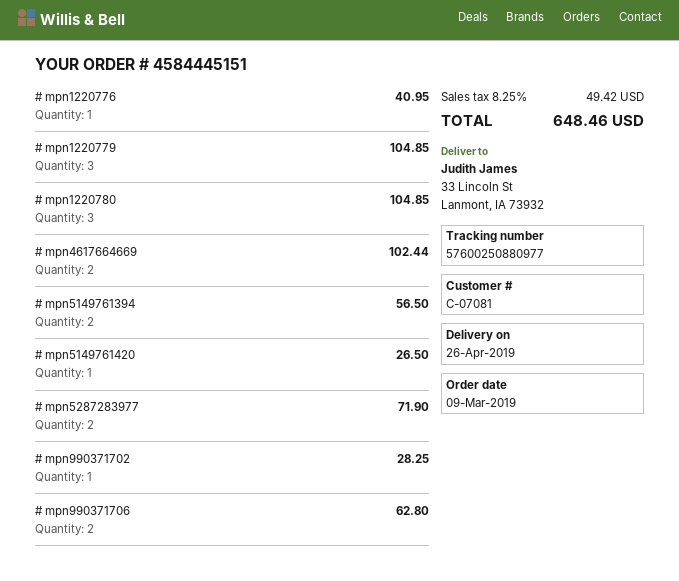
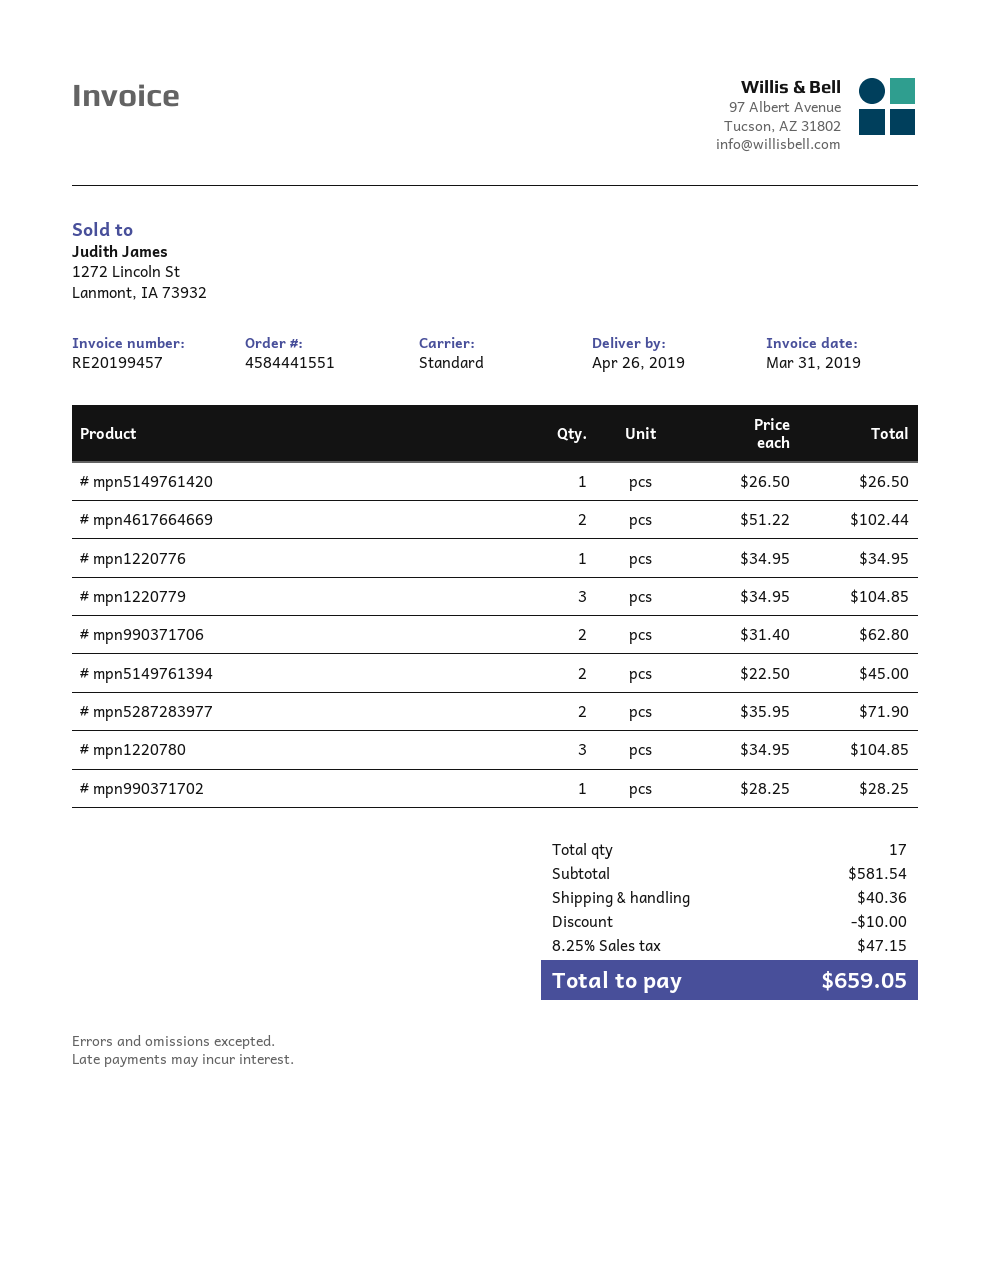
order number: 4584445151 -> 4584441551
# mpn1220776: 1 for 40.95 -> 1 for 34.95
# mpn5149761394: 2 for 56.50 -> 2 for 45.00
discount: none -> 10.00
shipping: none -> 40.36
tax: 8.25% = 49.42 -> 8.25% = 47.15
total: 648.46 -> 659.05

